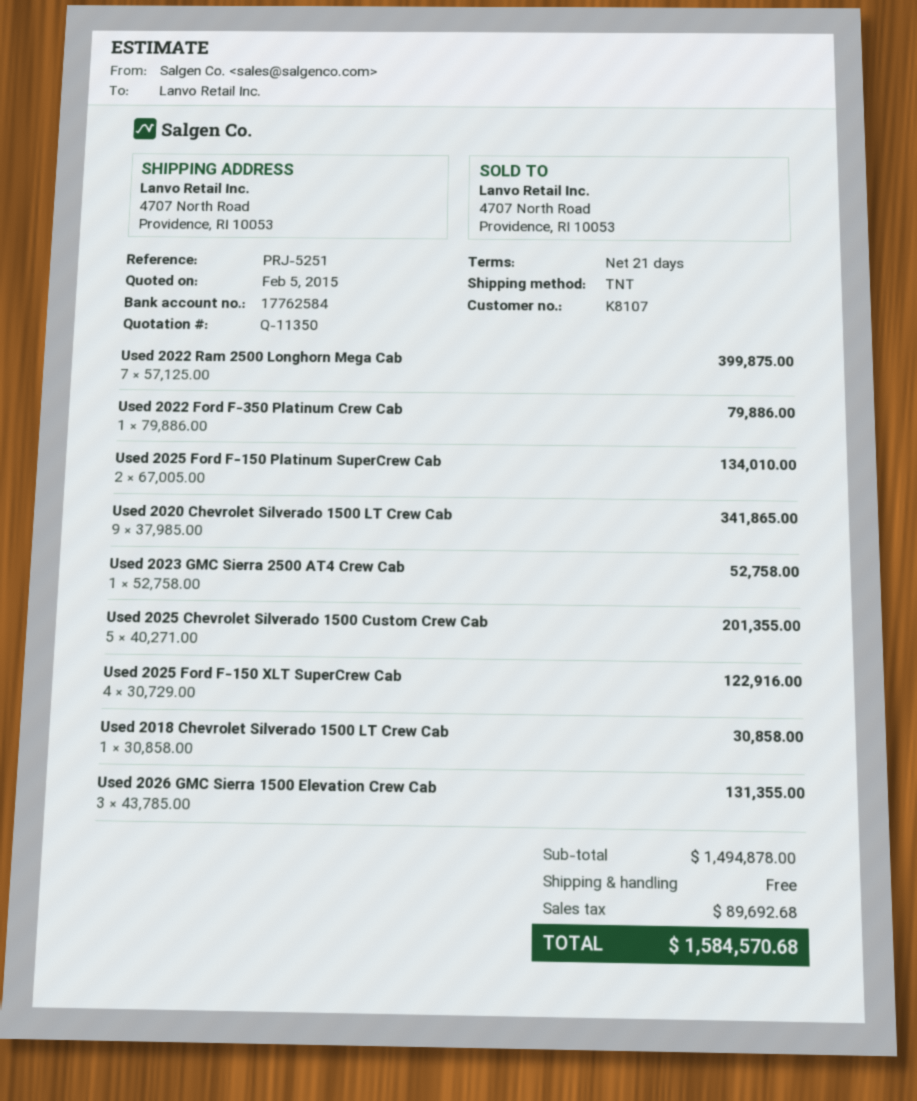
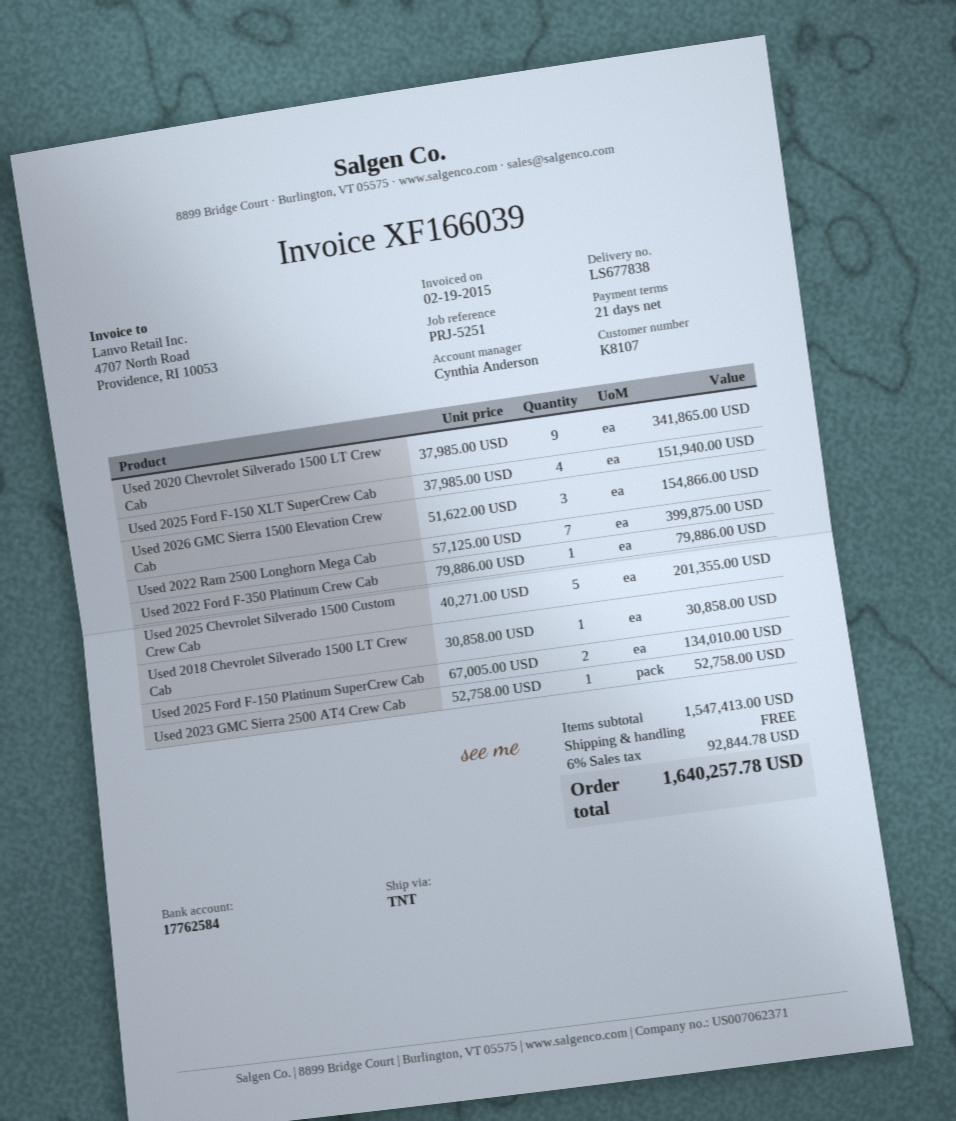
Used 2025 Ford F-150 XLT SuperCrew Cab: 4 x 30729.00 = 122916.00 -> 4 x 37985.00 = 151940.00
Used 2026 GMC Sierra 1500 Elevation Crew Cab: 3 x 43785.00 = 131355.00 -> 3 x 51622.00 = 154866.00
subtotal: 1494878.00 -> 1547413.00
tax: 89692.68 -> 92844.78
total: 1584570.68 -> 1640257.78

